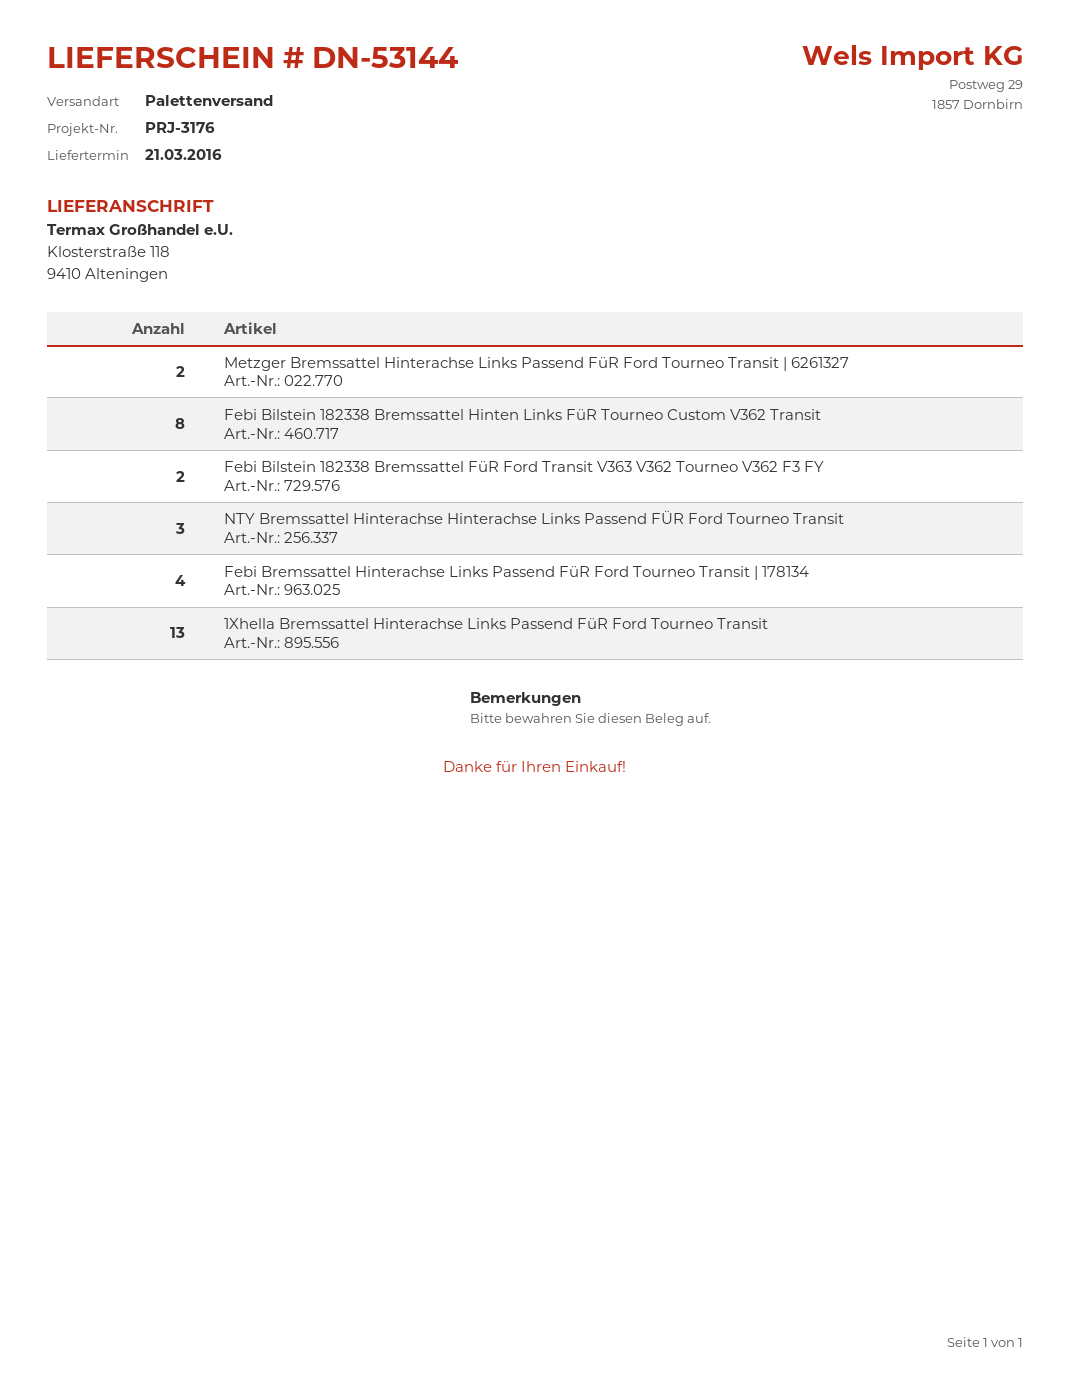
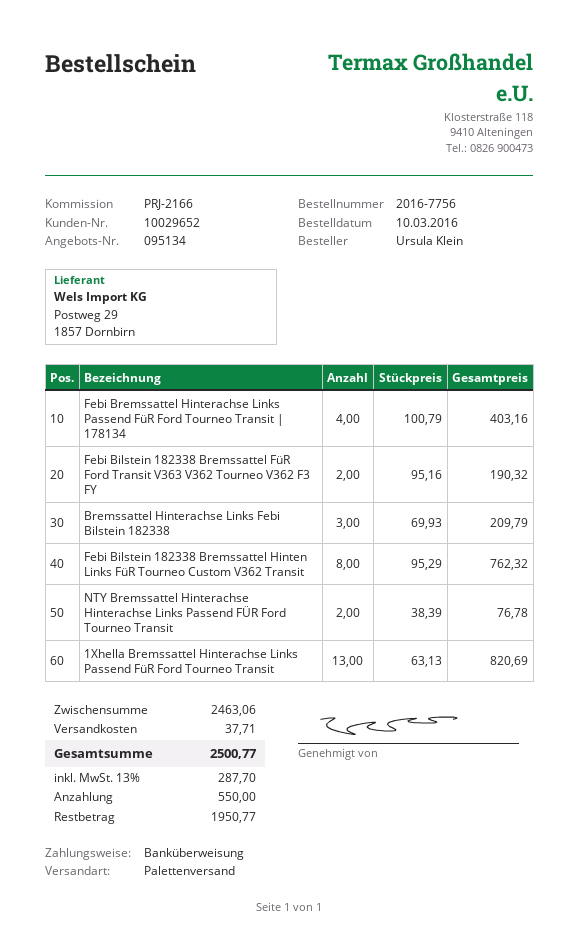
reference: PRJ-3176 -> PRJ-2166
Metzger Bremssattel Hinterachse Links Passend FüR Ford Tourneo Transit | 6261327: 2 -> none
NTY Bremssattel Hinterachse Hinterachse Links Passend FÜR Ford Tourneo Transit: 3 -> 2
Bremssattel Hinterachse Links Febi Bilstein 182338: none -> 3

